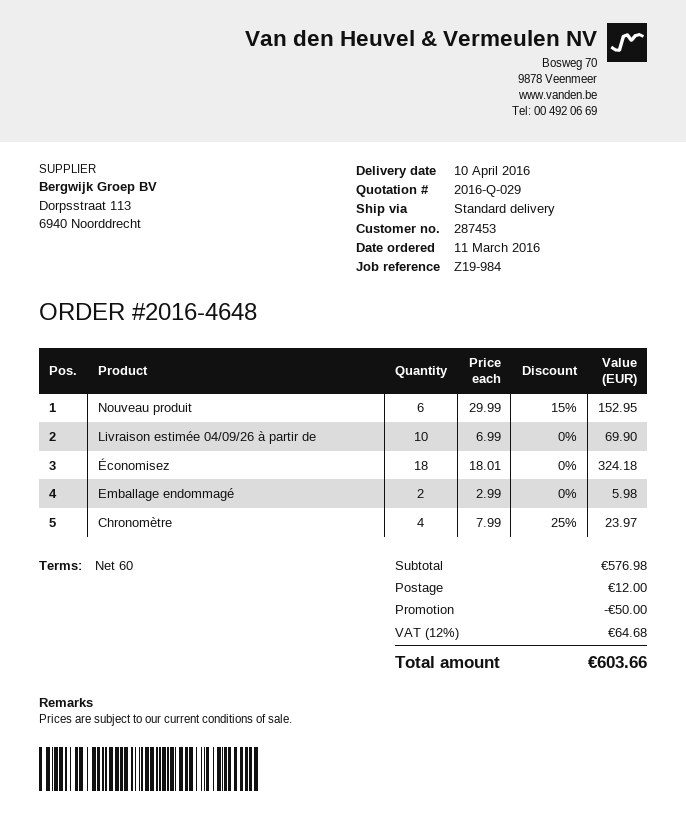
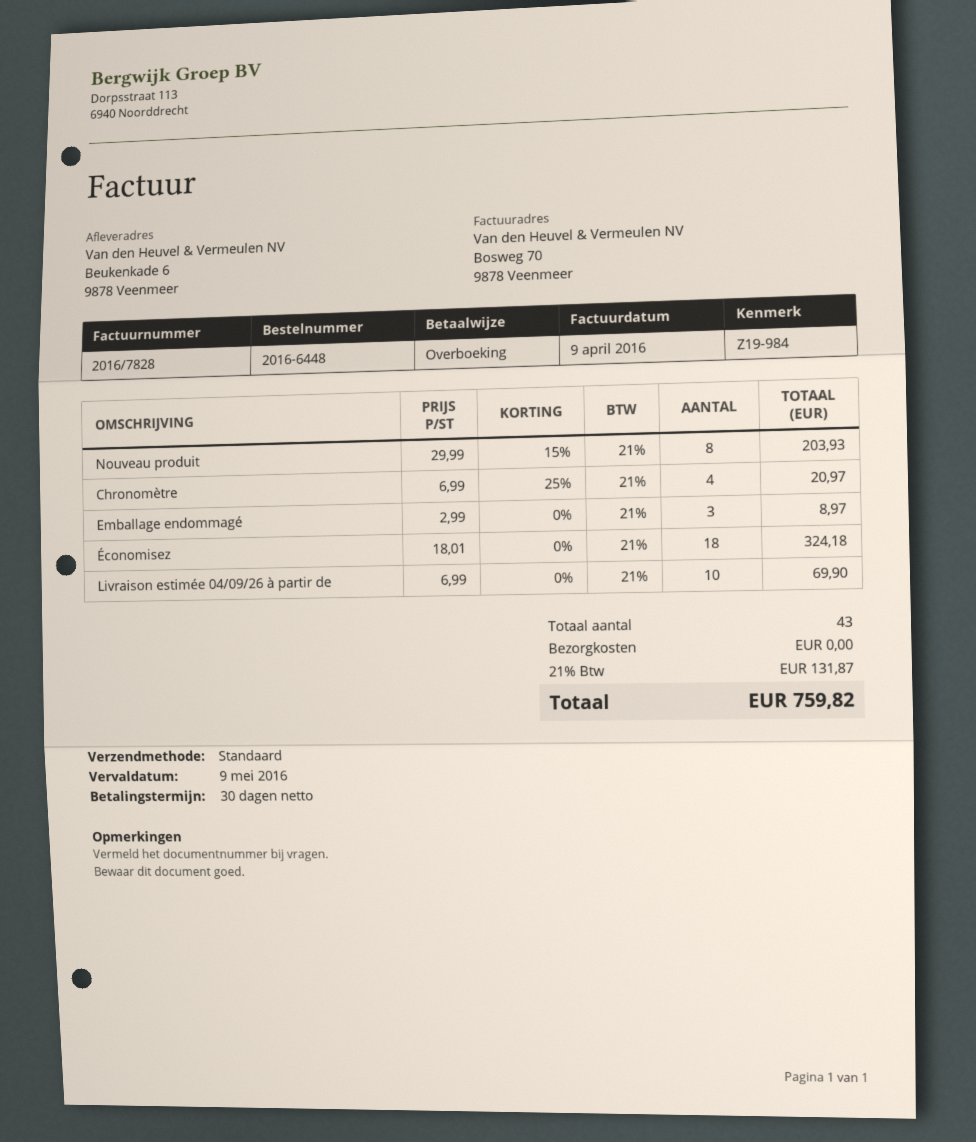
order number: 2016-4648 -> 2016-6448
payment terms: 60 days -> 30 days
Nouveau produit: 6 x 29.99 - 15% = 152.95 -> 8 x 29.99 - 15% = 203.93
Emballage endommagé: 2 x 2.99 = 5.98 -> 3 x 2.99 = 8.97
Chronomètre: 4 x 7.99 - 25% = 23.97 -> 4 x 6.99 - 25% = 20.97
discount: 50.00 -> none
shipping: 12.00 -> 0.00
tax: 12% = 64.68 -> 21% = 131.87
total: 603.66 -> 759.82

